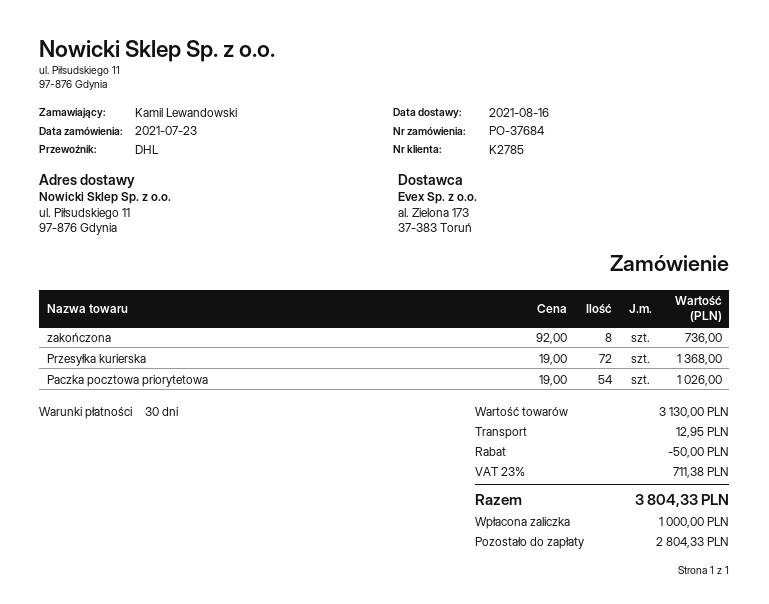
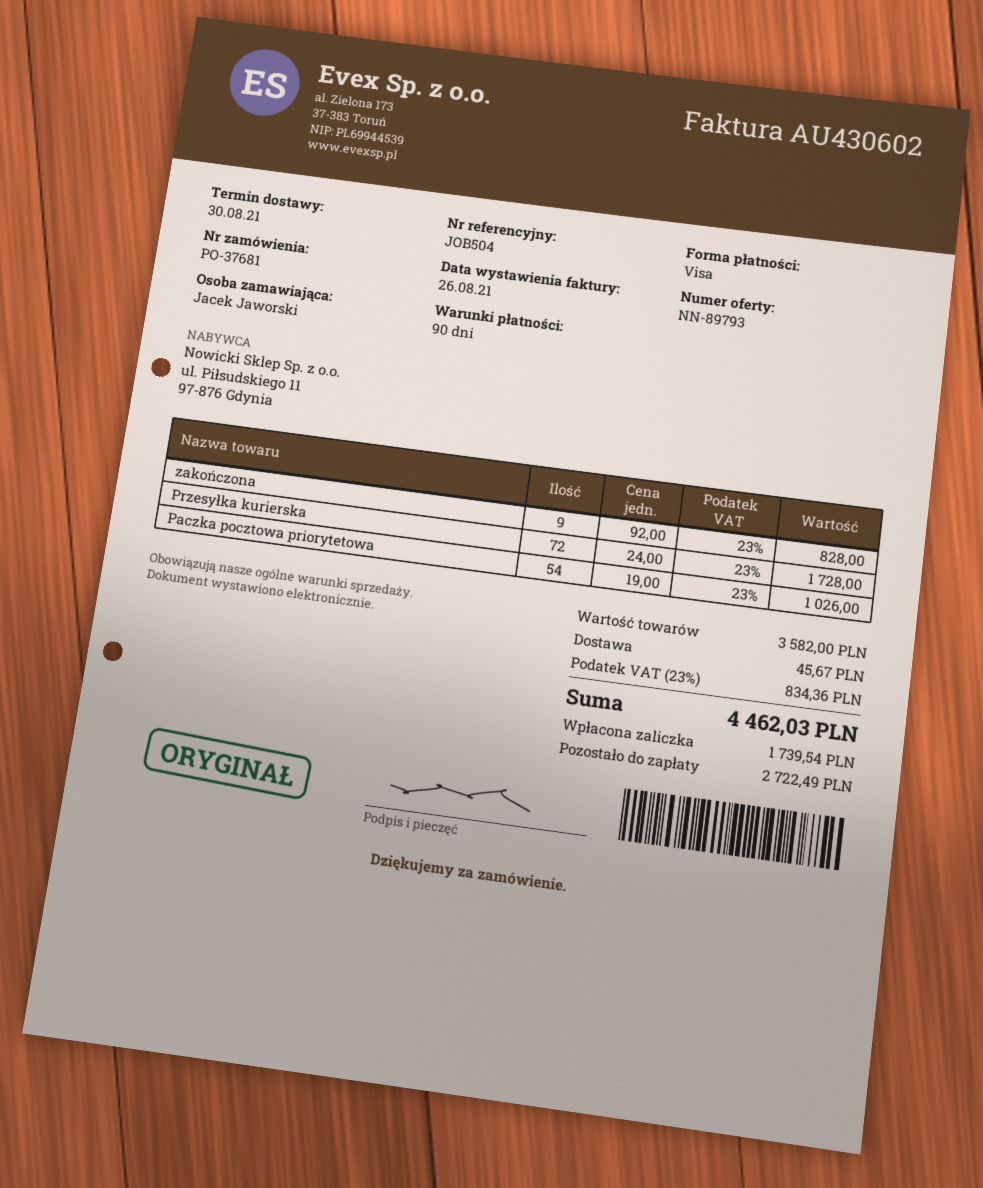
order number: PO-37684 -> PO-37681
delivery date: 2021-08-16 -> 2021-08-30
payment terms: 30 days -> 90 days
ordered by: Kamil Lewandowski -> Jacek Jaworski
zakończona: 8 x 92.00 = 736.00 -> 9 x 92.00 = 828.00
Przesyłka kurierska: 72 x 19.00 = 1368.00 -> 72 x 24.00 = 1728.00
subtotal: 3130.00 -> 3582.00
discount: 50.00 -> none
shipping: 12.95 -> 45.67
tax: 23% = 711.38 -> 23% = 834.36
total: 3804.33 -> 4462.03
deposit: 1000.00 -> 1739.54
balance: 2804.33 -> 2722.49

